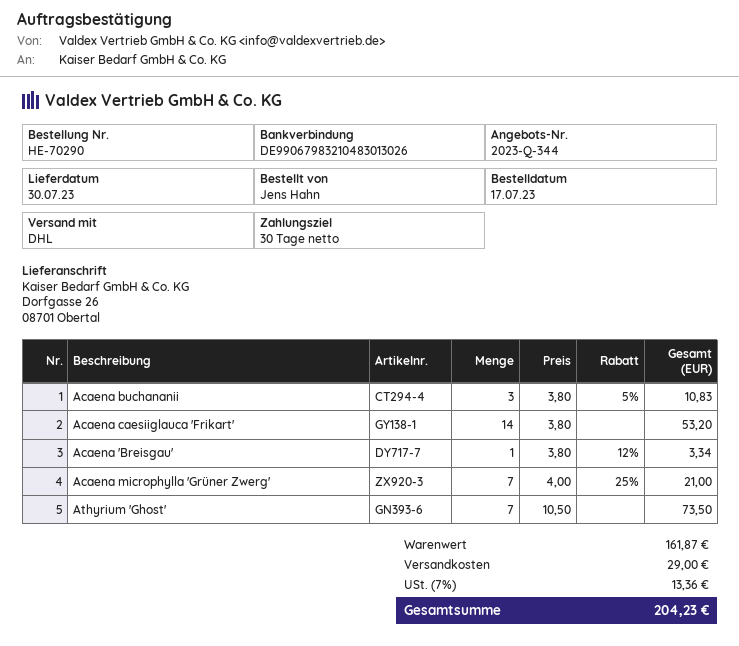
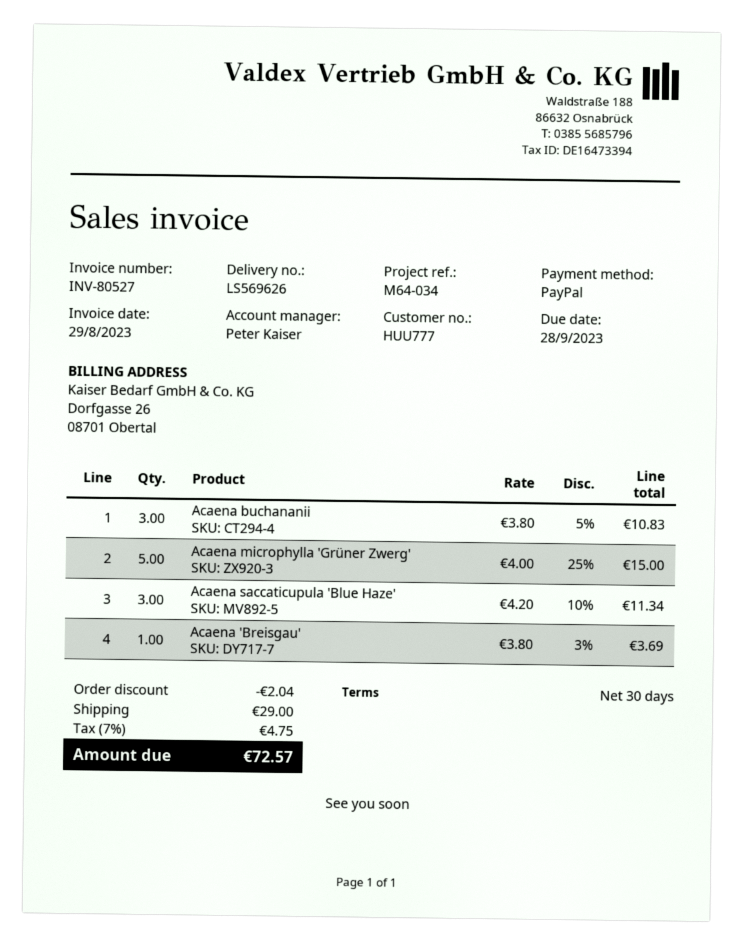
Acaena caesiiglauca 'Frikart': 14 x 3.80 = 53.20 -> none
Acaena 'Breisgau': 1 x 3.80 - 12% = 3.34 -> 1 x 3.80 - 3% = 3.69
Acaena microphylla 'Grüner Zwerg': 7 x 4.00 - 25% = 21.00 -> 5 x 4.00 - 25% = 15.00
Athyrium 'Ghost': 7 x 10.50 = 73.50 -> none
Acaena saccaticupula 'Blue Haze': none -> 3 x 4.20 - 10% = 11.34
discount: none -> 2.04
tax: 7% = 13.36 -> 7% = 4.75
total: 204.23 -> 72.57

